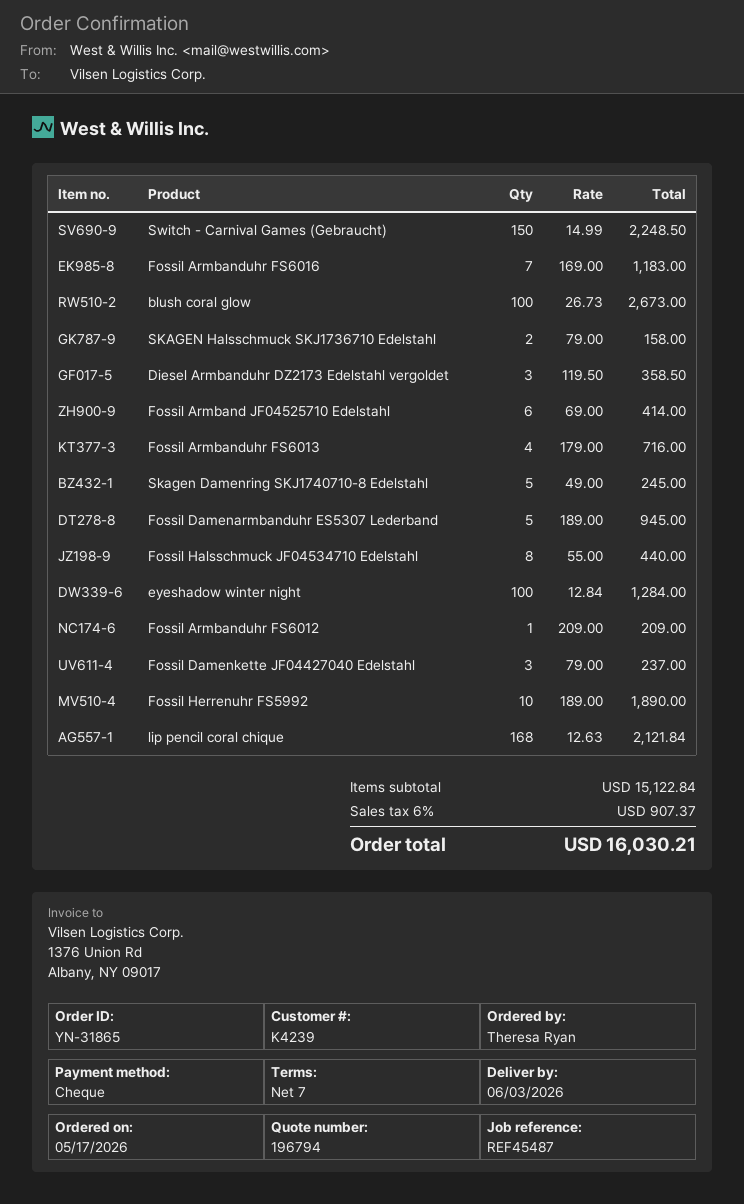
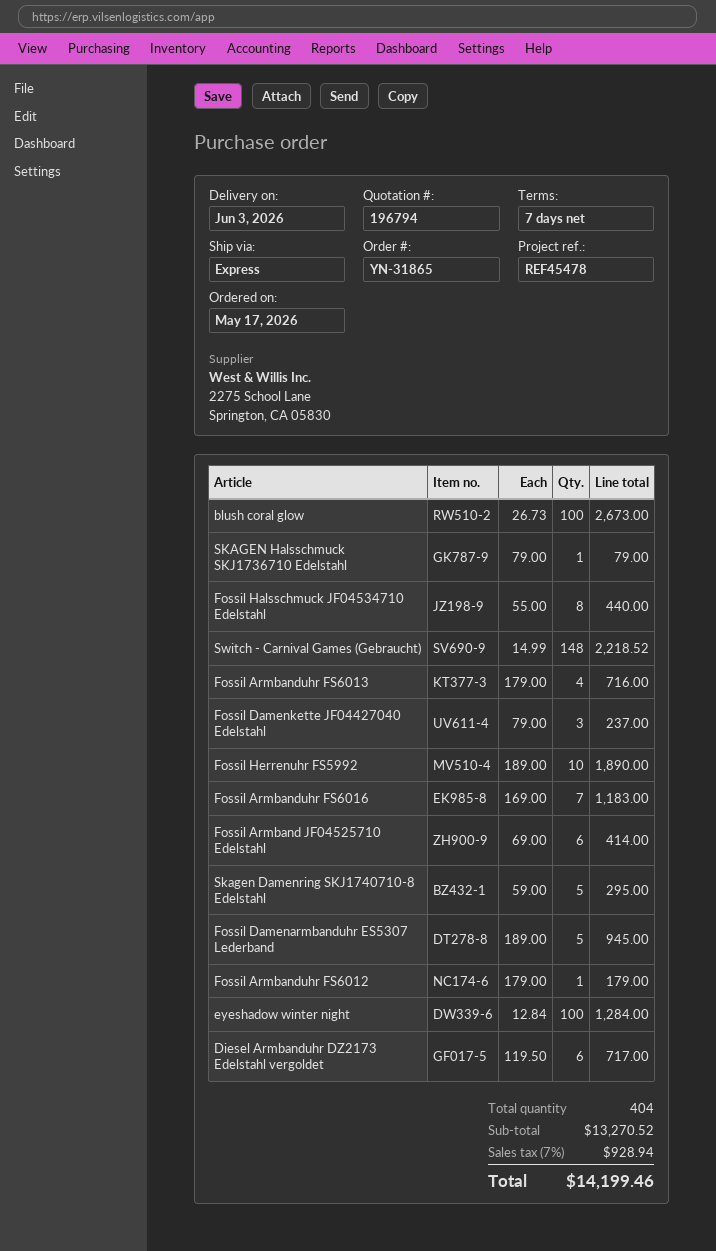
reference: REF45487 -> REF45478
Switch - Carnival Games (Gebraucht): 150 x 14.99 = 2248.50 -> 148 x 14.99 = 2218.52
SKAGEN Halsschmuck SKJ1736710 Edelstahl: 2 x 79.00 = 158.00 -> 1 x 79.00 = 79.00
Diesel Armbanduhr DZ2173 Edelstahl vergoldet: 3 x 119.50 = 358.50 -> 6 x 119.50 = 717.00
Skagen Damenring SKJ1740710-8 Edelstahl: 5 x 49.00 = 245.00 -> 5 x 59.00 = 295.00
Fossil Armbanduhr FS6012: 1 x 209.00 = 209.00 -> 1 x 179.00 = 179.00
lip pencil coral chique: 168 x 12.63 = 2121.84 -> none
subtotal: 15122.84 -> 13270.52
tax: 6% = 907.37 -> 7% = 928.94
total: 16030.21 -> 14199.46

